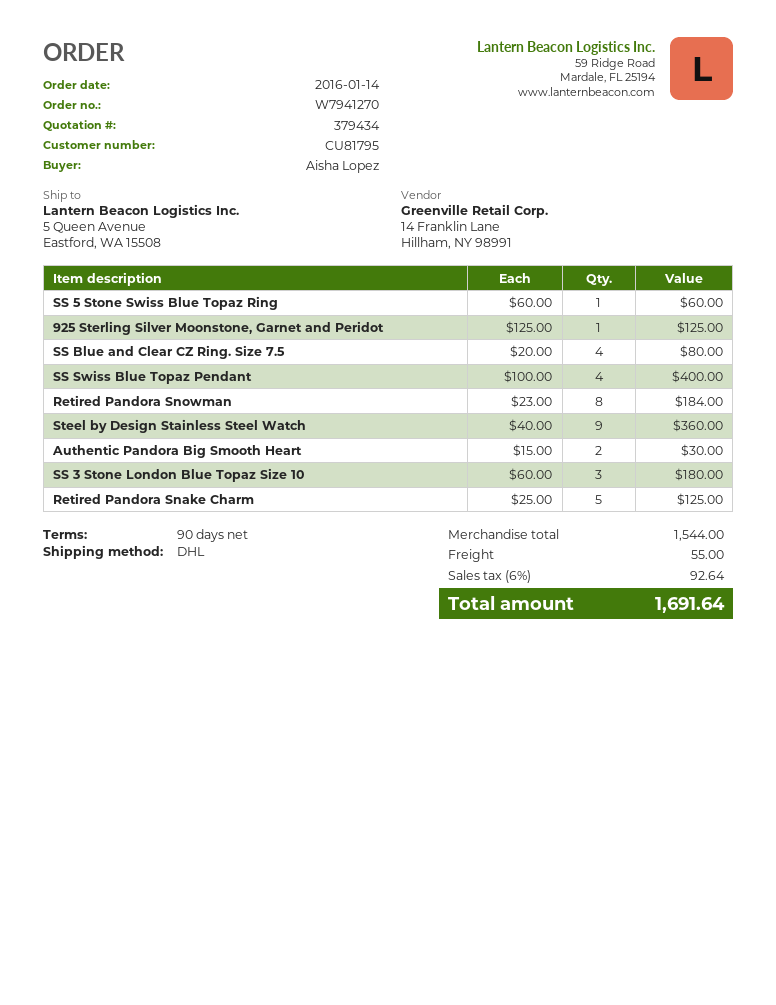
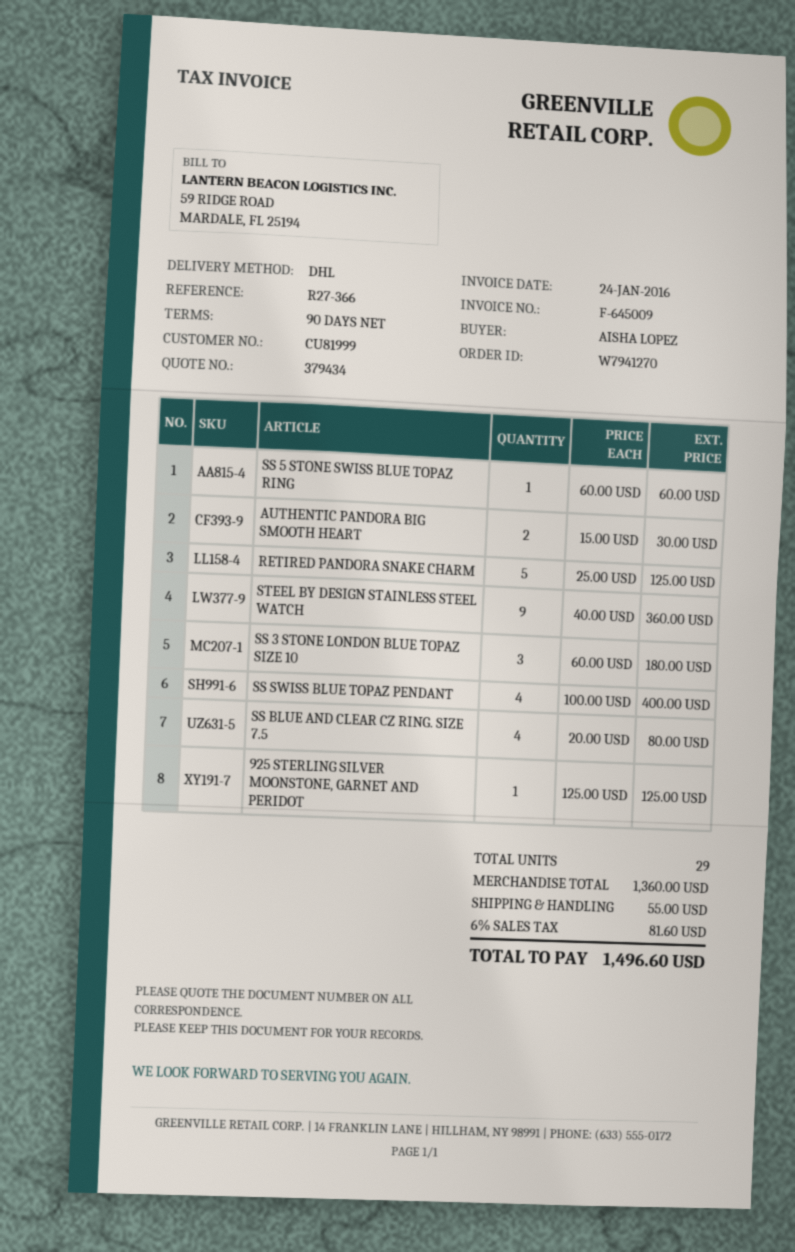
customer number: CU81795 -> CU81999
Retired Pandora Snowman: 8 x 23.00 = 184.00 -> none
subtotal: 1544.00 -> 1360.00
tax: 6% = 92.64 -> 6% = 81.60
total: 1691.64 -> 1496.60

